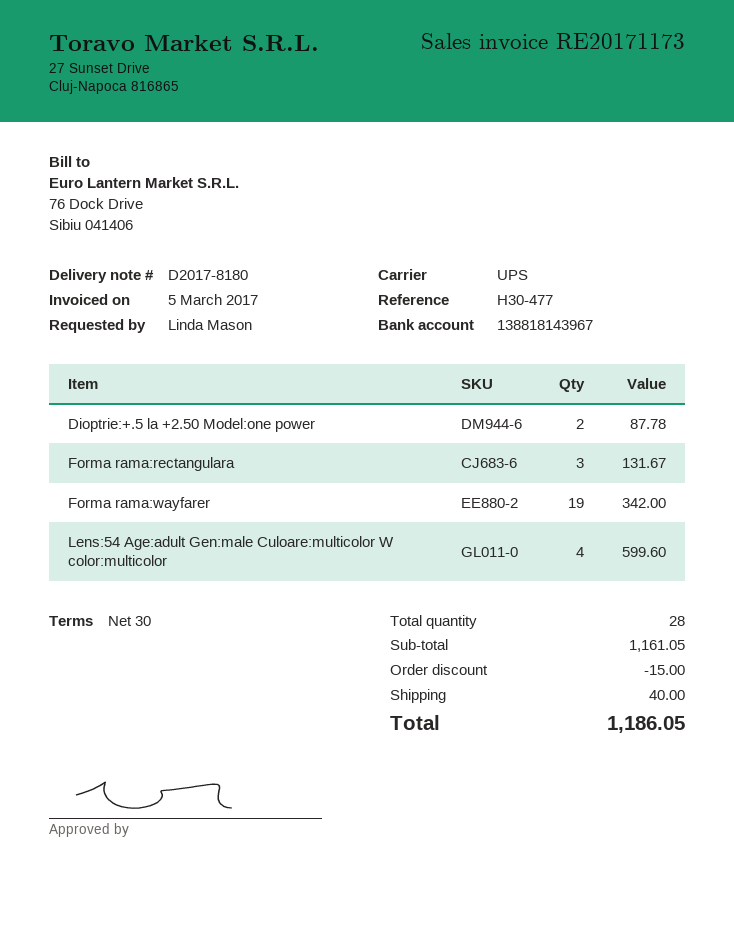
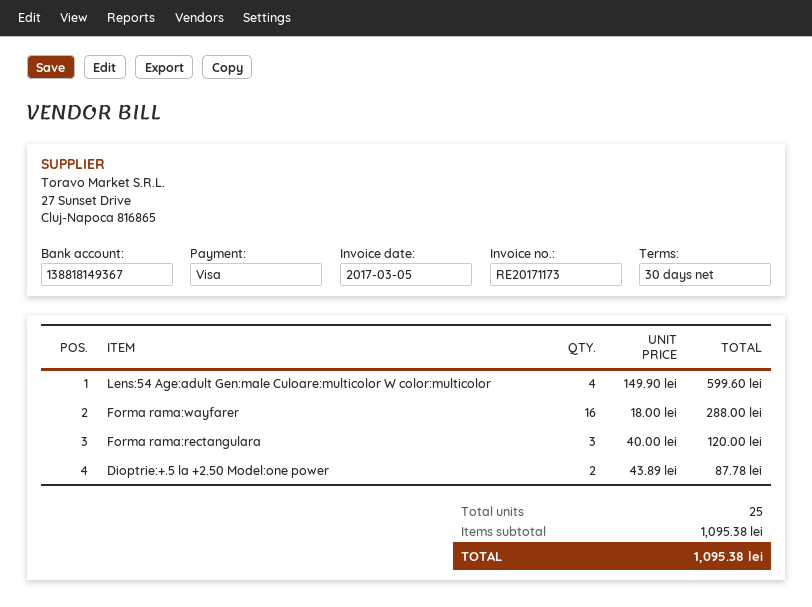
bank account: 138818143967 -> 138818149367
Forma rama:rectangulara: 3 for 131.67 -> 3 for 120.00
Forma rama:wayfarer: 19 for 342.00 -> 16 for 288.00
total quantity: 28 -> 25
subtotal: 1161.05 -> 1095.38
discount: 15.00 -> none
shipping: 40.00 -> none
total: 1186.05 -> 1095.38

